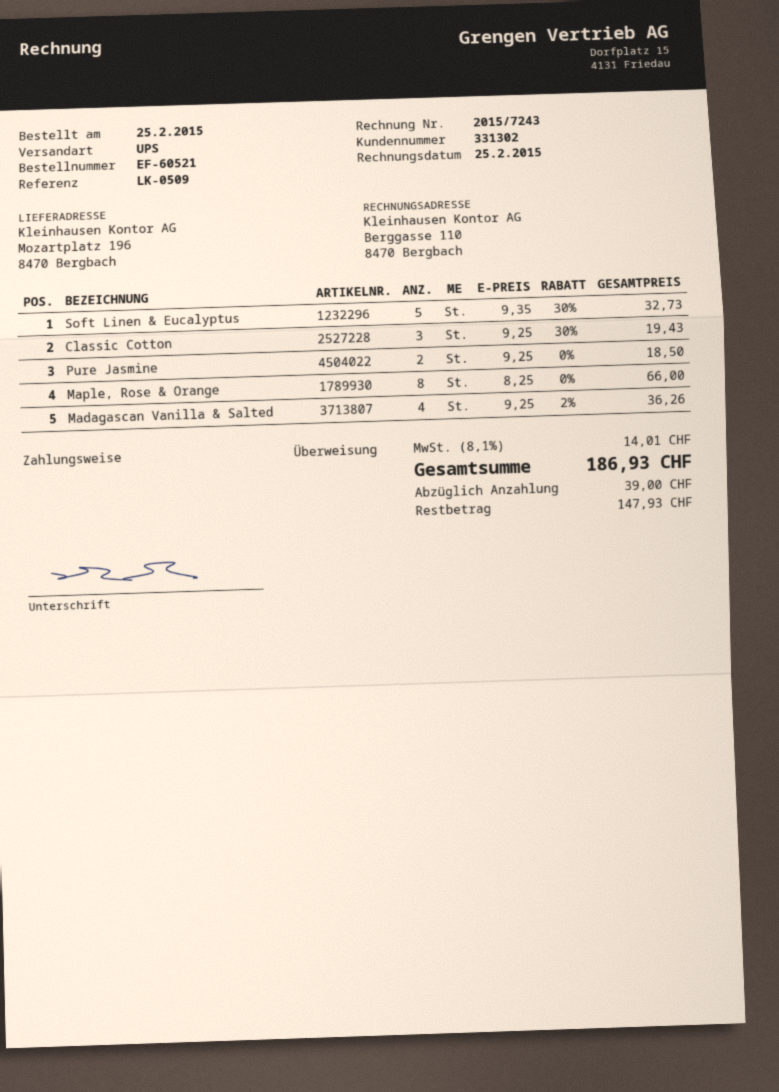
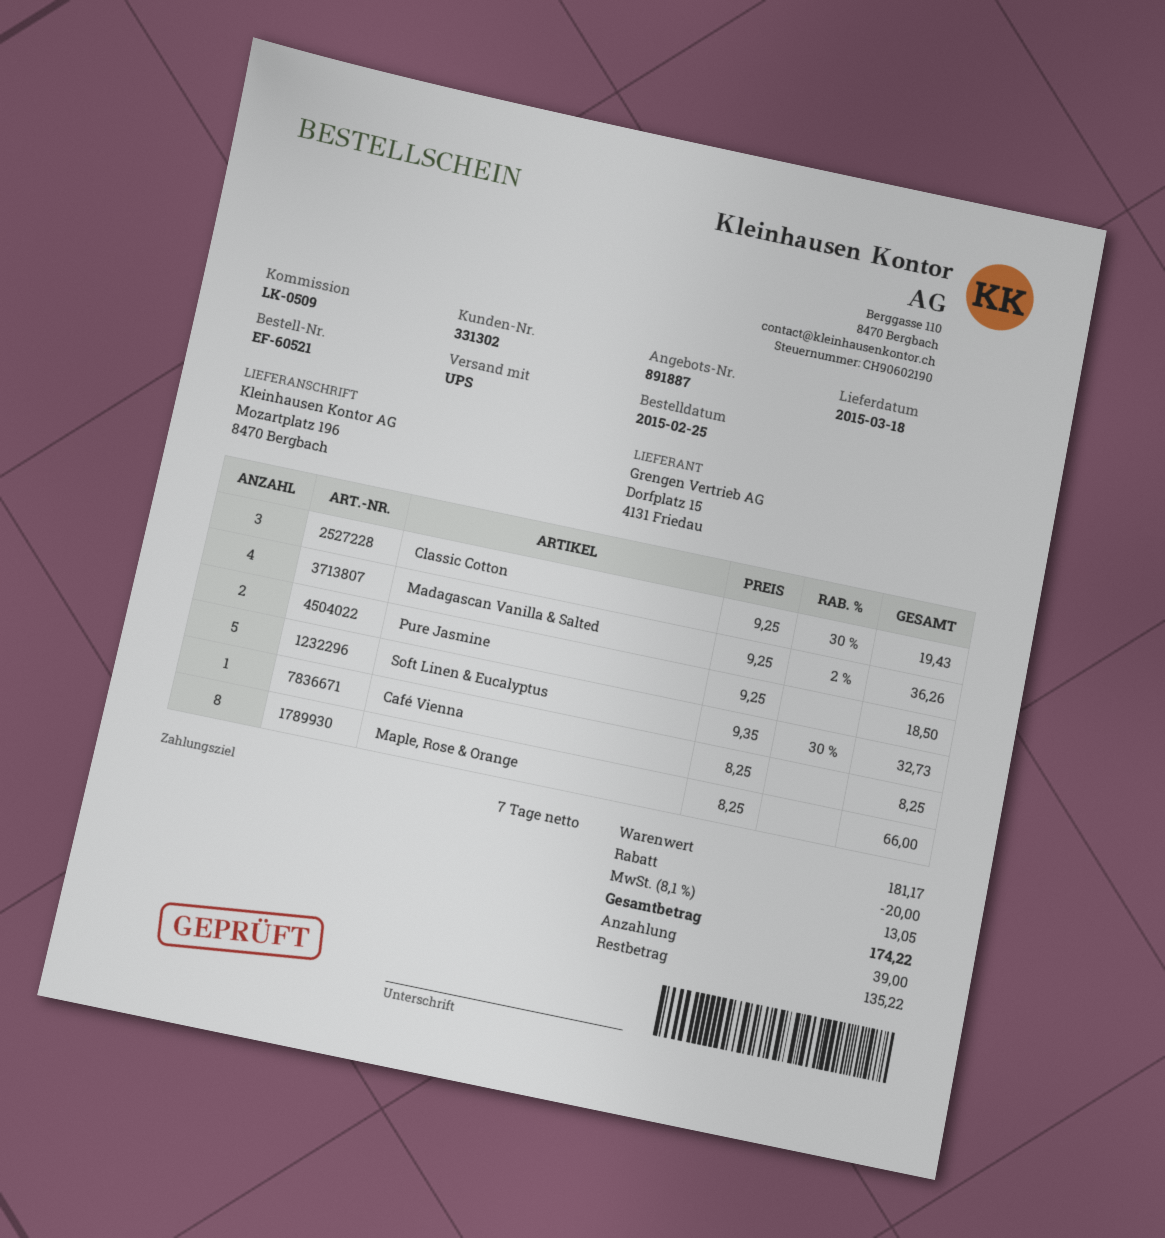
Café Vienna: none -> 1 x 8.25 = 8.25
discount: none -> 20.00
tax: 8.1% = 14.01 -> 8.1% = 13.05
total: 186.93 -> 174.22
balance: 147.93 -> 135.22

